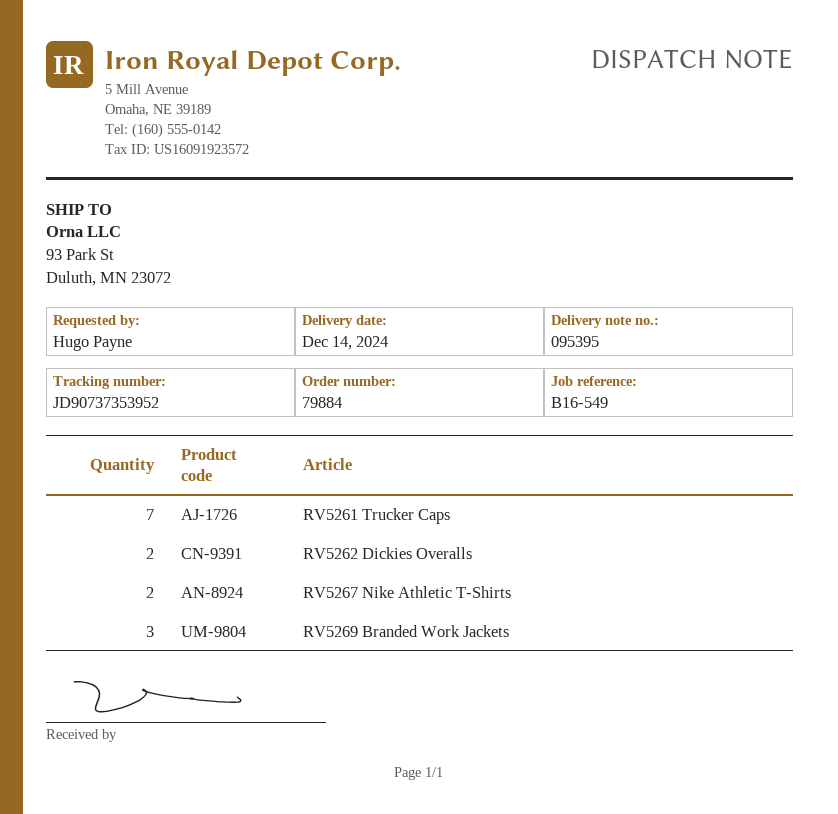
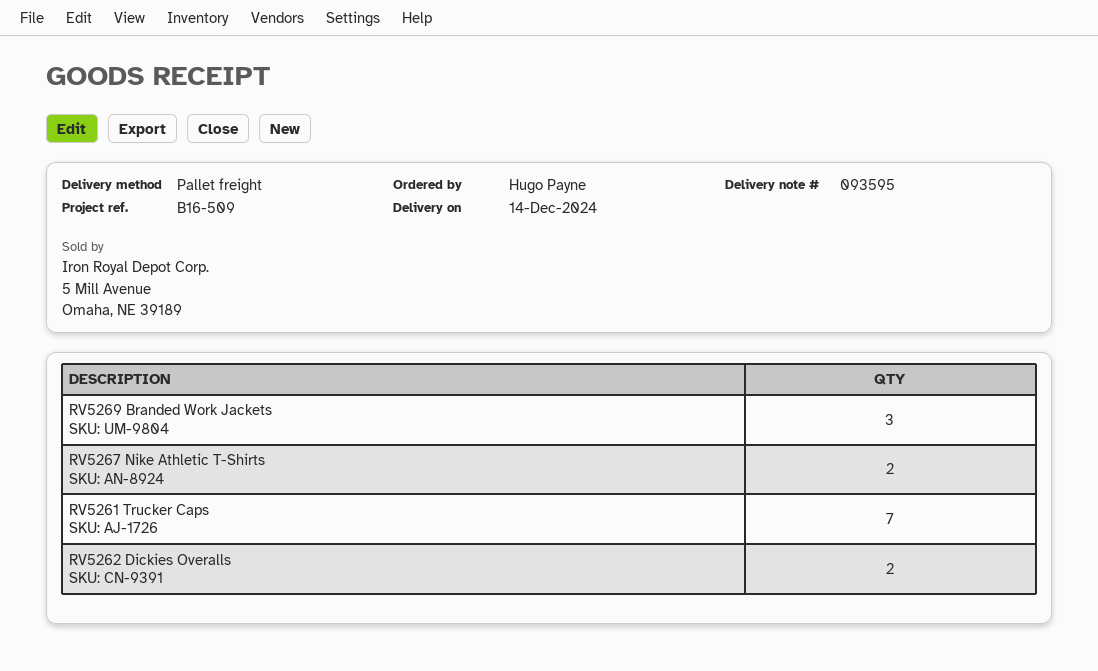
delivery note number: 095395 -> 093595
reference: B16-549 -> B16-509

